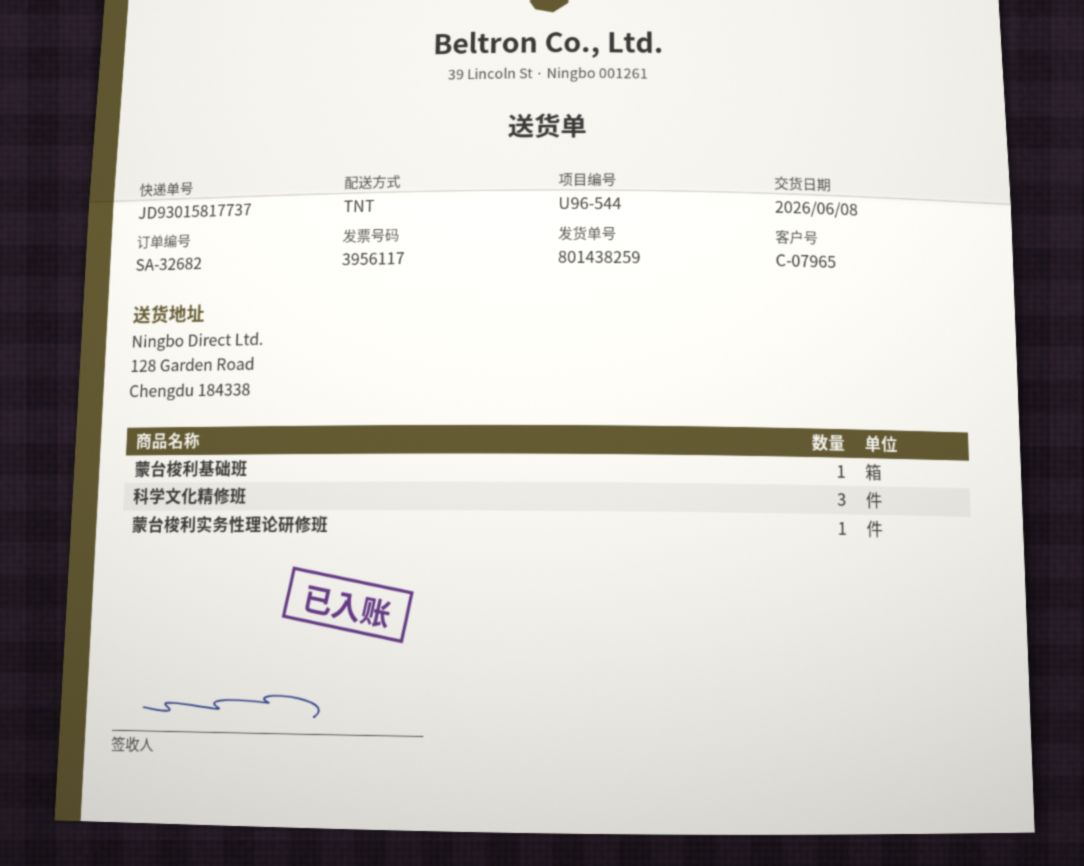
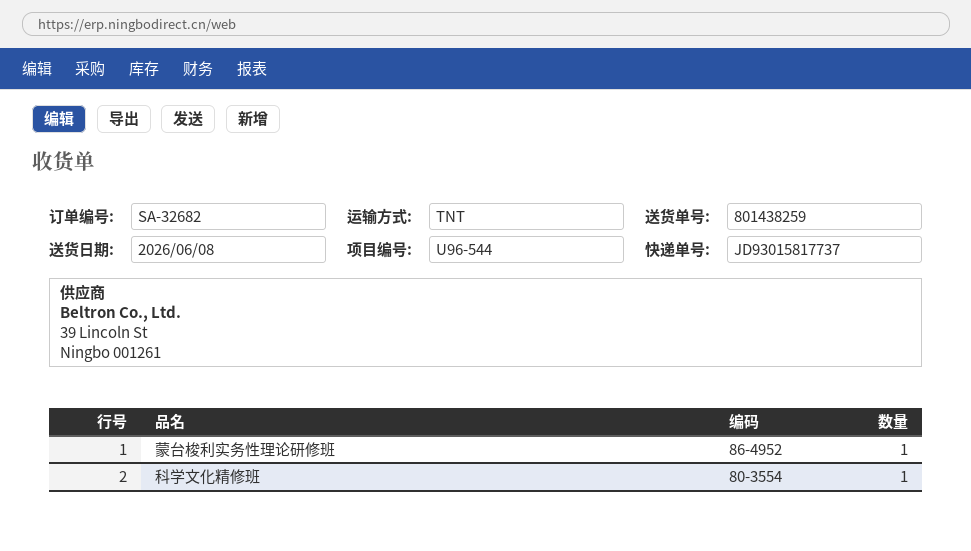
蒙台梭利基础班: 1 -> none
科学文化精修班: 3 -> 1

